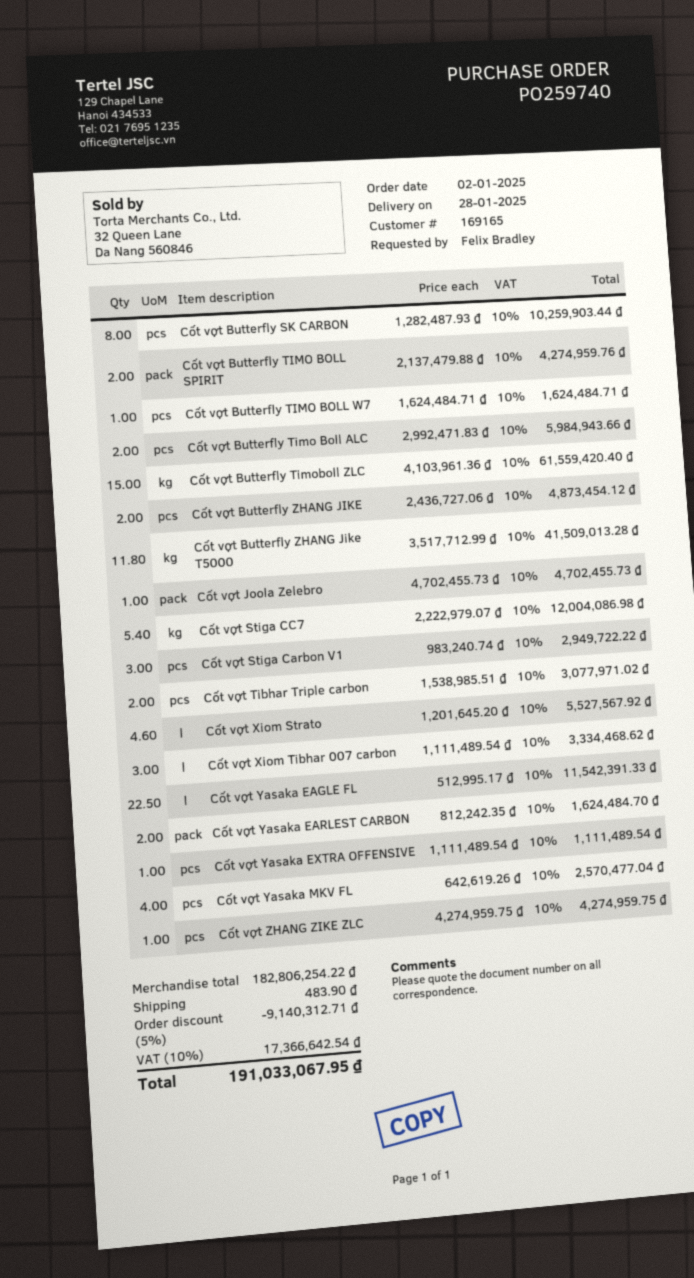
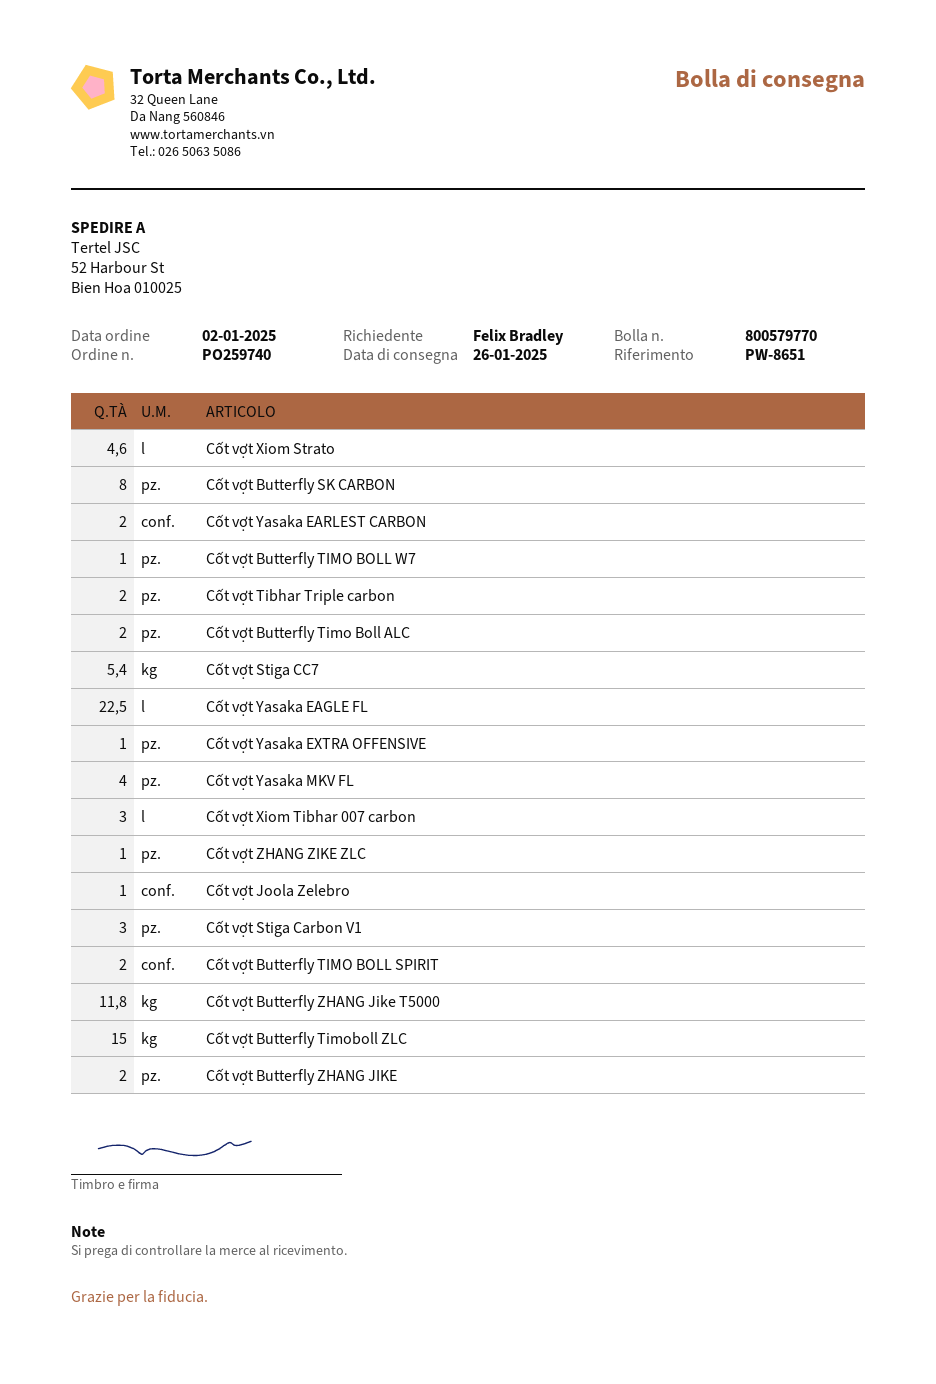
delivery date: 2025-01-28 -> 2025-01-26

